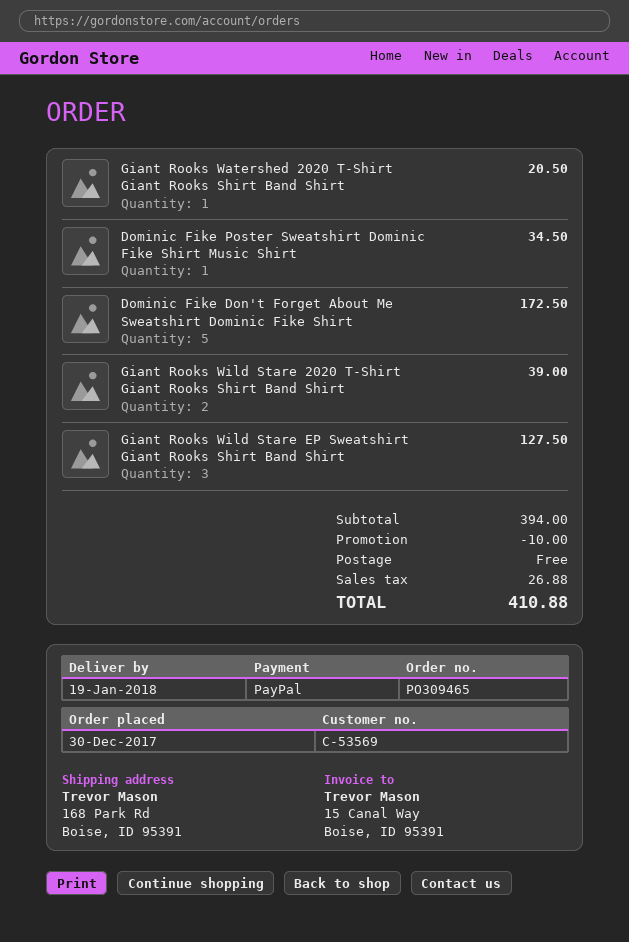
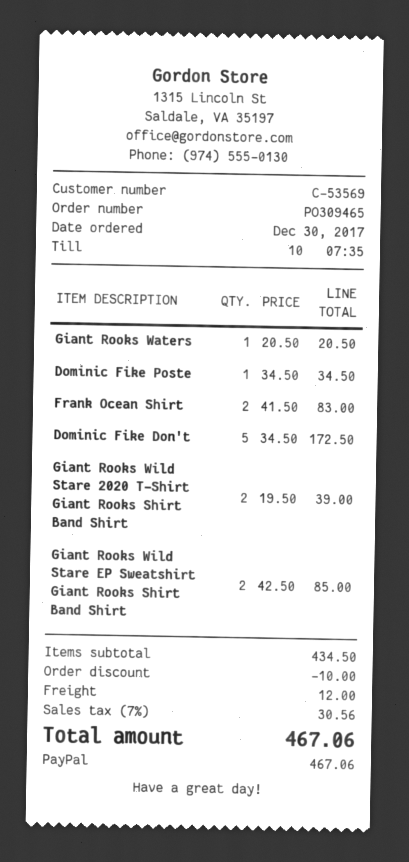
Giant Rooks Wild Stare EP Sweatshirt Giant Rooks Shirt Band Shirt: 3 for 127.50 -> 2 for 85.00
Frank Ocean Shirt: none -> 2 for 83.00
subtotal: 394.00 -> 434.50
shipping: 0.00 -> 12.00
tax: 26.88 -> 30.56
total: 410.88 -> 467.06

